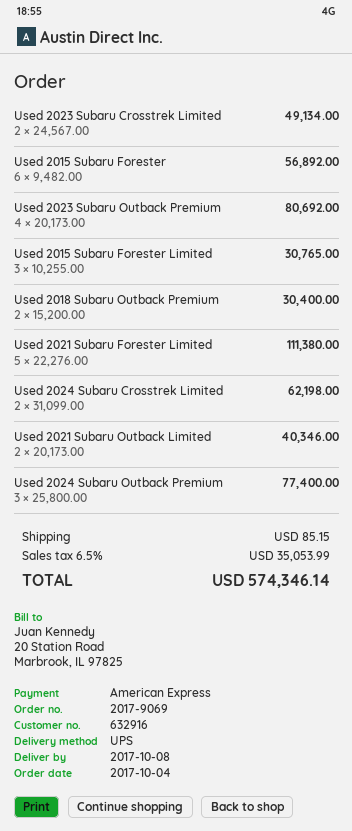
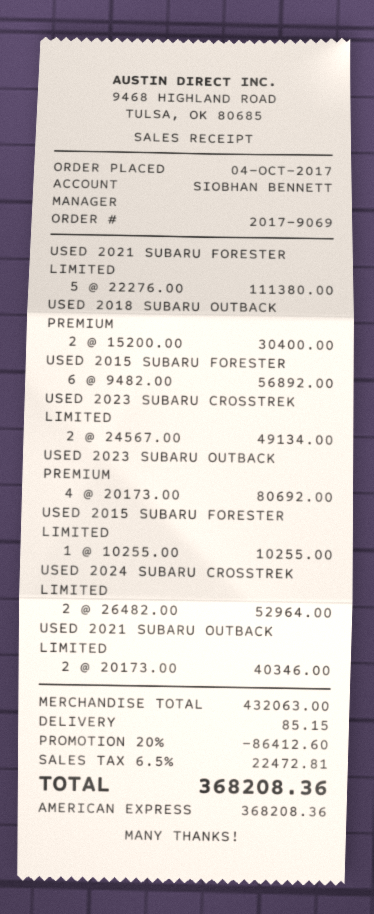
Used 2015 Subaru Forester Limited: 3 x 10255.00 = 30765.00 -> 1 x 10255.00 = 10255.00
Used 2024 Subaru Crosstrek Limited: 2 x 31099.00 = 62198.00 -> 2 x 26482.00 = 52964.00
Used 2024 Subaru Outback Premium: 3 x 25800.00 = 77400.00 -> none
discount: none -> 20% = 86412.60
tax: 6.5% = 35053.99 -> 6.5% = 22472.81
total: 574346.14 -> 368208.36

